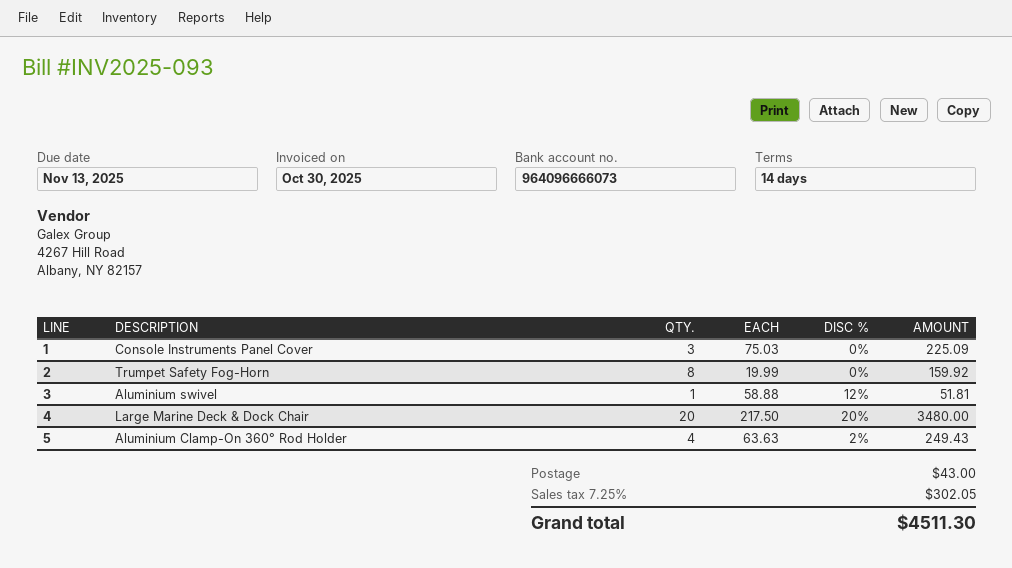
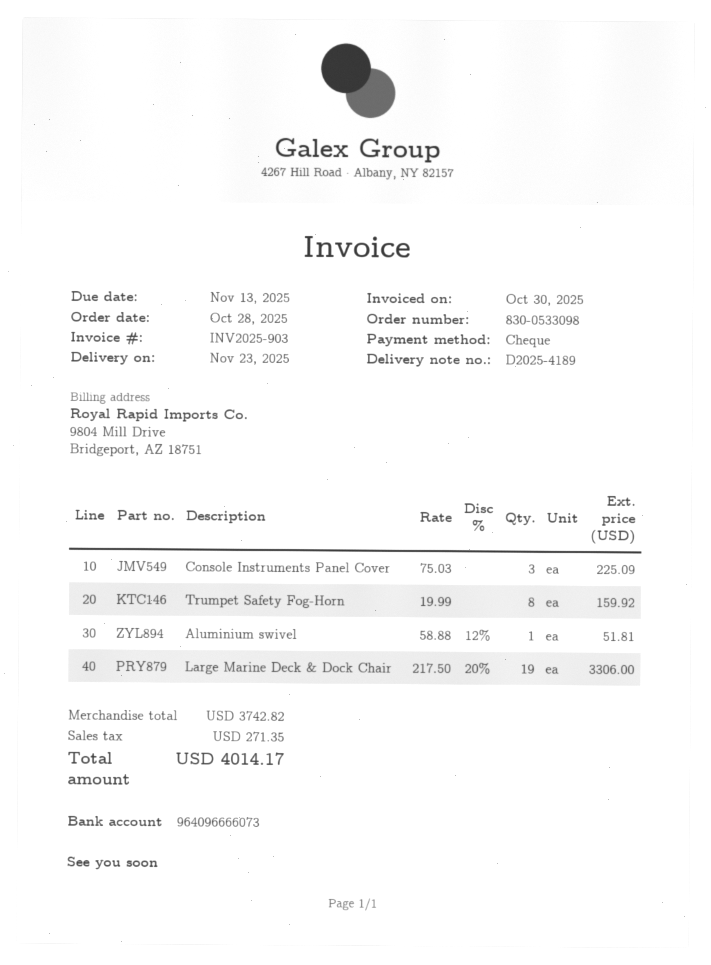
invoice number: INV2025-093 -> INV2025-903
Large Marine Deck & Dock Chair: 20 x 217.50 - 20% = 3480.00 -> 19 x 217.50 - 20% = 3306.00
Aluminium Clamp-On 360° Rod Holder: 4 x 63.63 - 2% = 249.43 -> none
shipping: 43.00 -> none
tax: 302.05 -> 271.35
total: 4511.30 -> 4014.17

